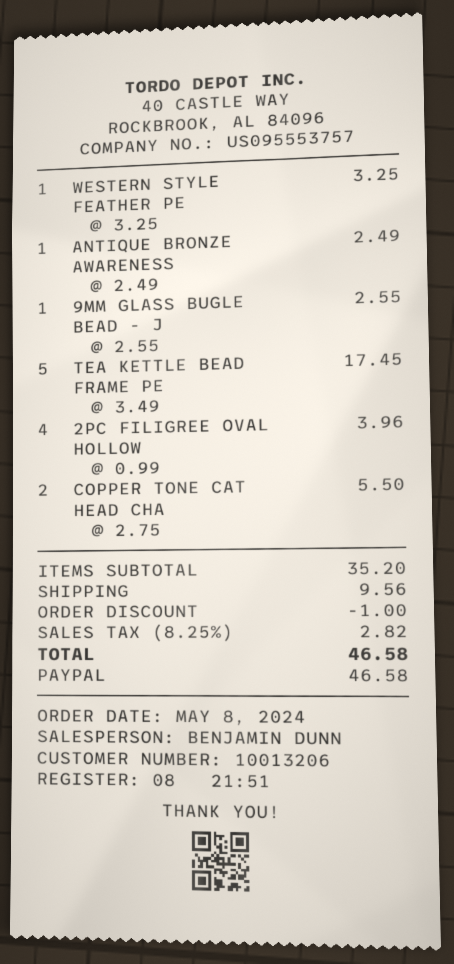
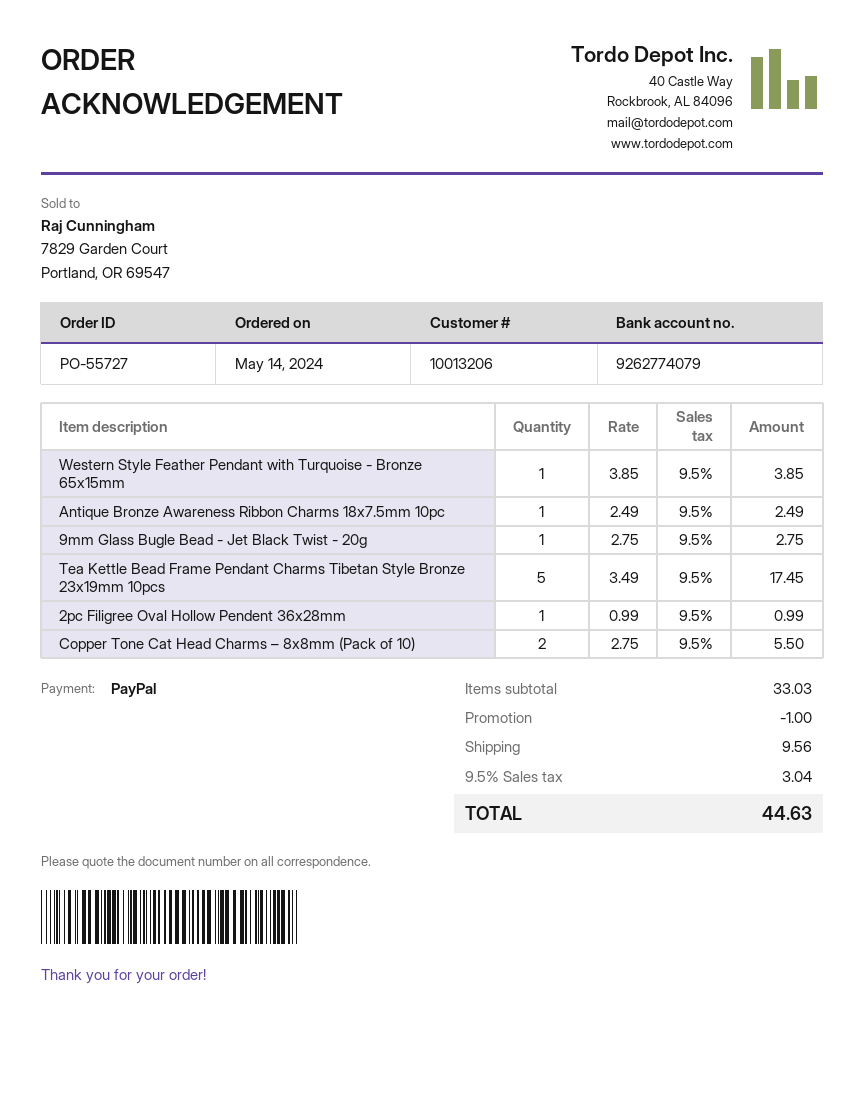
order date: 2024-05-08 -> 2024-05-14
WESTERN STYLE FEATHER PE: 1 x 3.25 = 3.25 -> 1 x 3.85 = 3.85
9MM GLASS BUGLE BEAD - J: 1 x 2.55 = 2.55 -> 1 x 2.75 = 2.75
2PC FILIGREE OVAL HOLLOW: 4 x 0.99 = 3.96 -> 1 x 0.99 = 0.99
subtotal: 35.20 -> 33.03
tax: 8.25% = 2.82 -> 9.5% = 3.04
total: 46.58 -> 44.63

